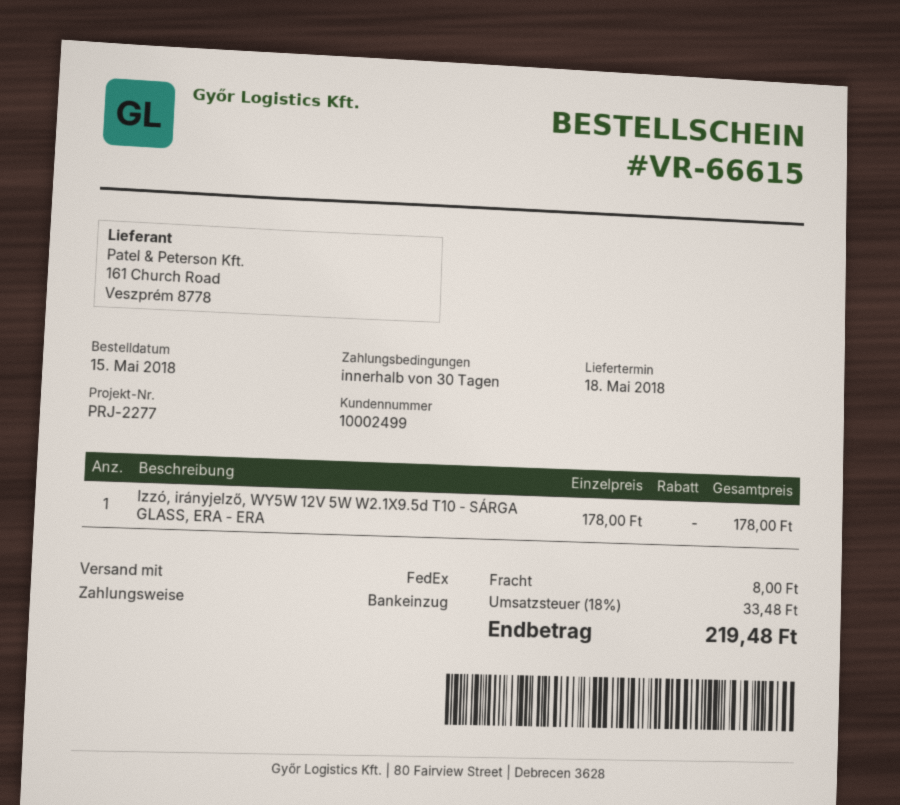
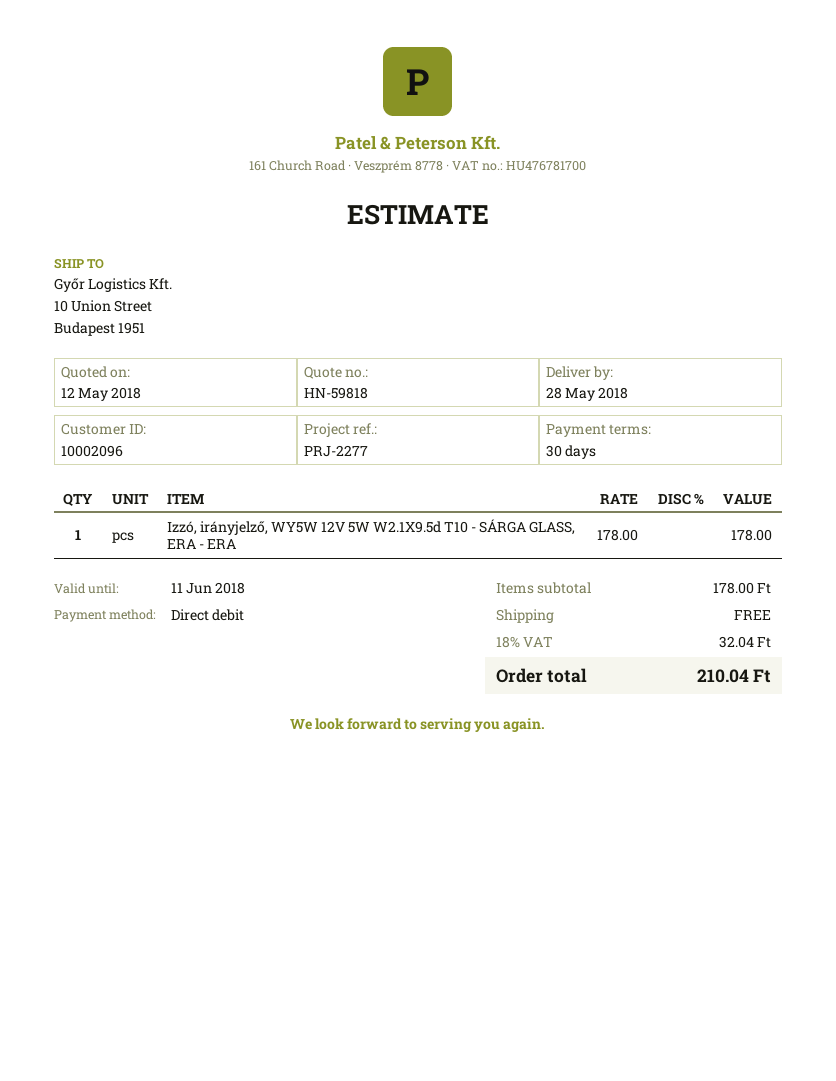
delivery date: 2018-05-18 -> 2018-05-28
customer number: 10002499 -> 10002096
shipping: 8.00 -> 0.00
tax: 18% = 33.48 -> 18% = 32.04
total: 219.48 -> 210.04

